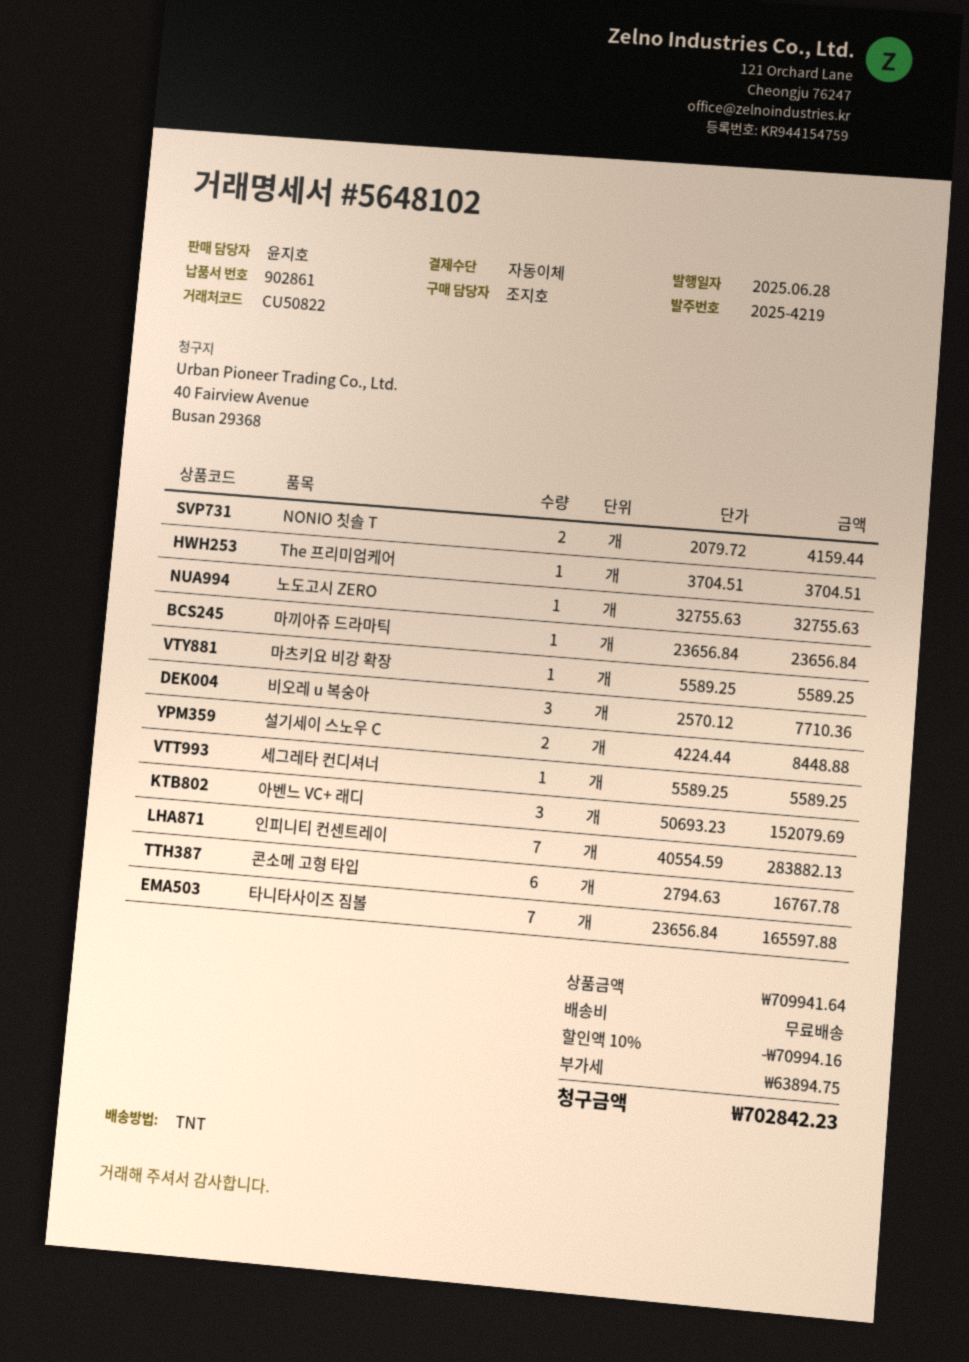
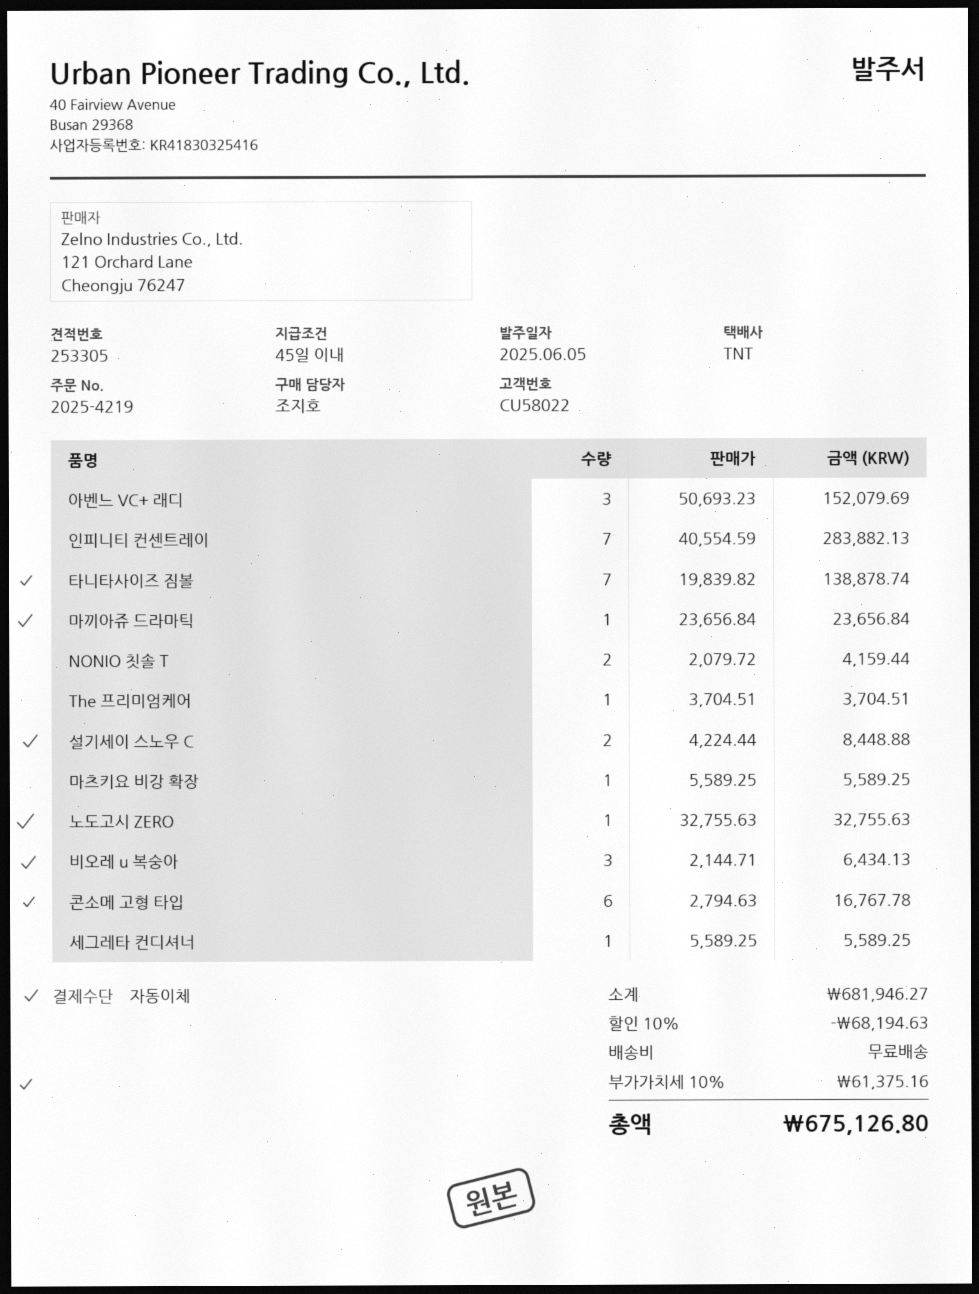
customer number: CU50822 -> CU58022
비오레 u 복숭아: 3 x 2570.12 = 7710.36 -> 3 x 2144.71 = 6434.13
타니타사이즈 짐볼: 7 x 23656.84 = 165597.88 -> 7 x 19839.82 = 138878.74
subtotal: 709941.64 -> 681946.27
discount: 10% = 70994.16 -> 10% = 68194.63
tax: 63894.75 -> 61375.16
total: 702842.23 -> 675126.80

